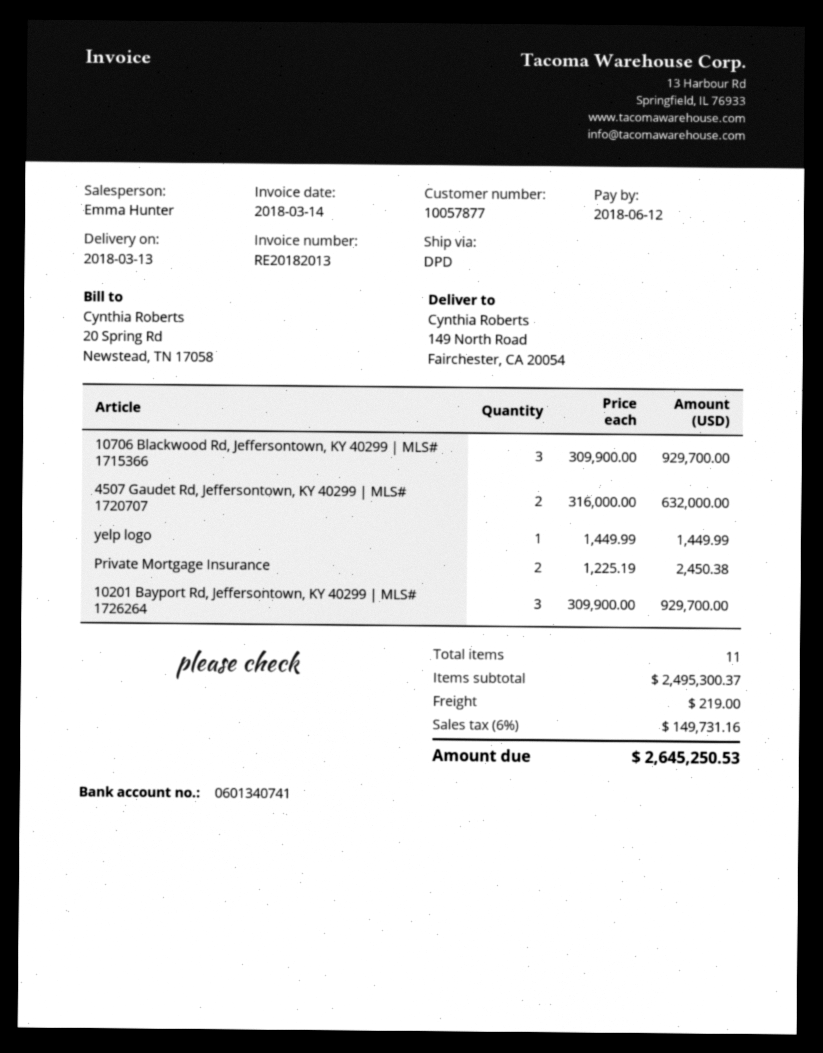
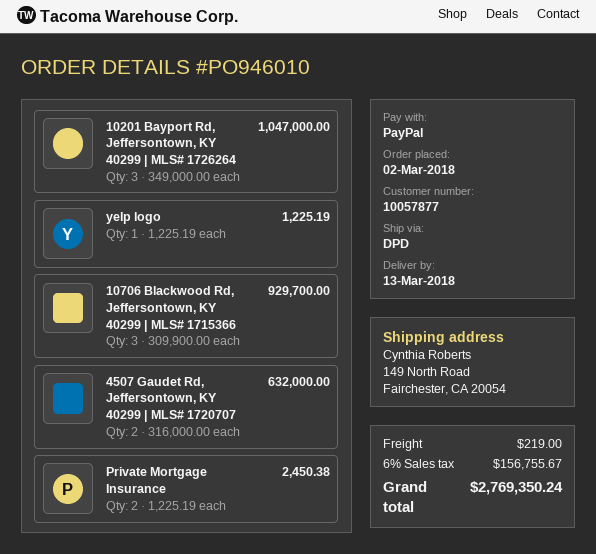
yelp logo: 1 x 1449.99 = 1449.99 -> 1 x 1225.19 = 1225.19
10201 Bayport Rd, Jeffersontown, KY 40299 | MLS# 1726264: 3 x 309900.00 = 929700.00 -> 3 x 349000.00 = 1047000.00
tax: 6% = 149731.16 -> 6% = 156755.67
total: 2645250.53 -> 2769350.24

